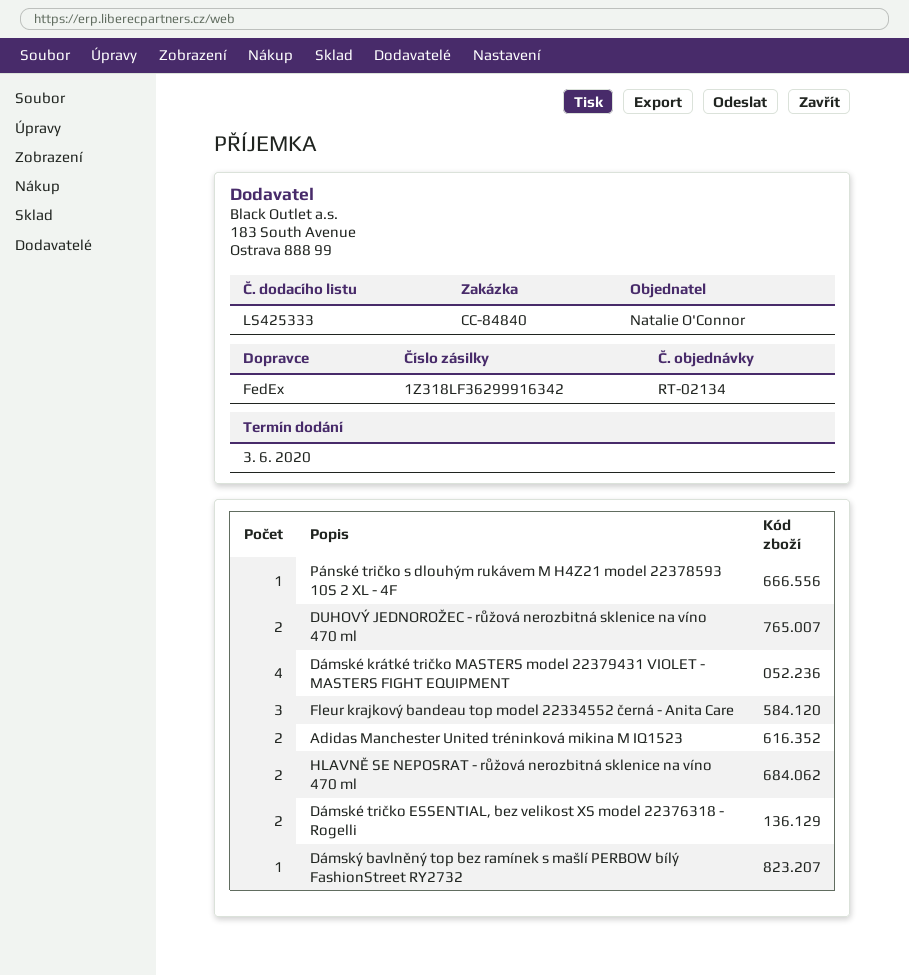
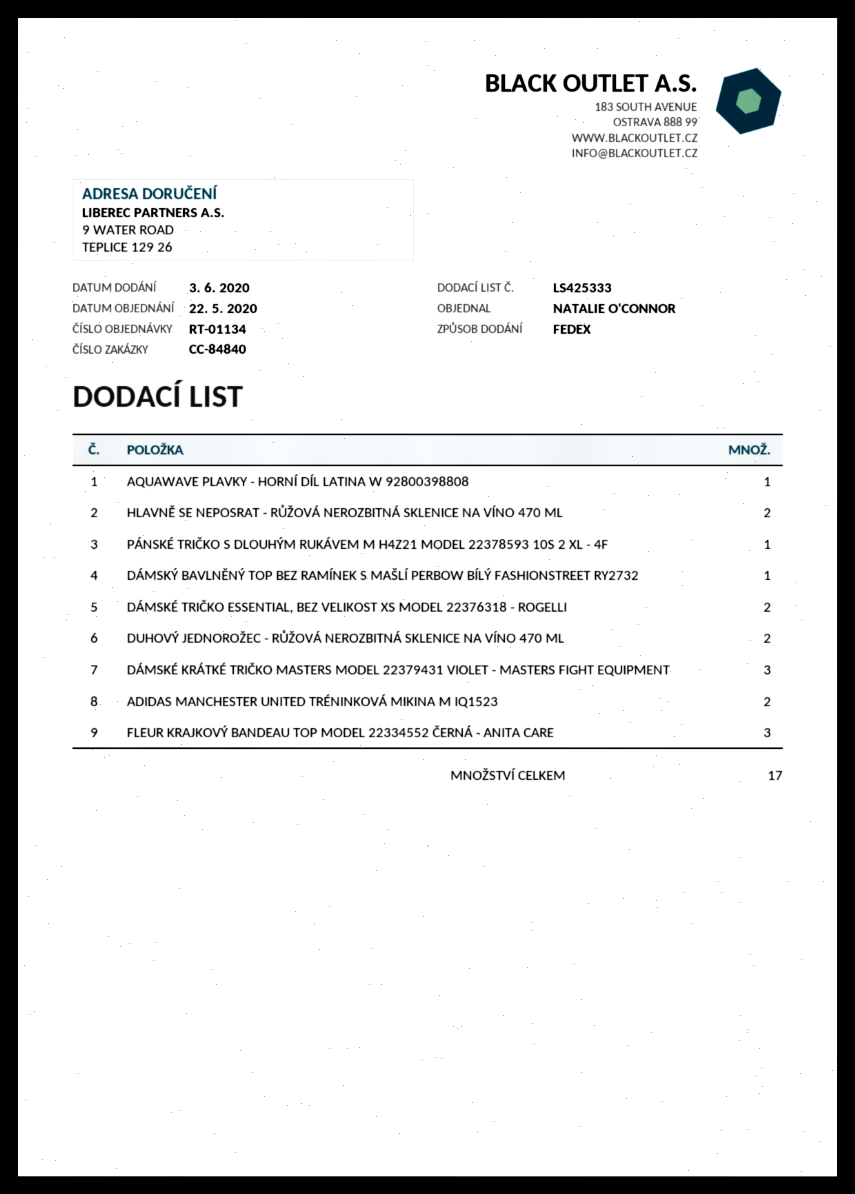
order number: RT-02134 -> RT-01134
Dámské krátké tričko MASTERS model 22379431 VIOLET - MASTERS FIGHT EQUIPMENT: 4 -> 3
AQUAWAVE PLAVKY - HORNÍ DÍL LATINA W 92800398808: none -> 1

